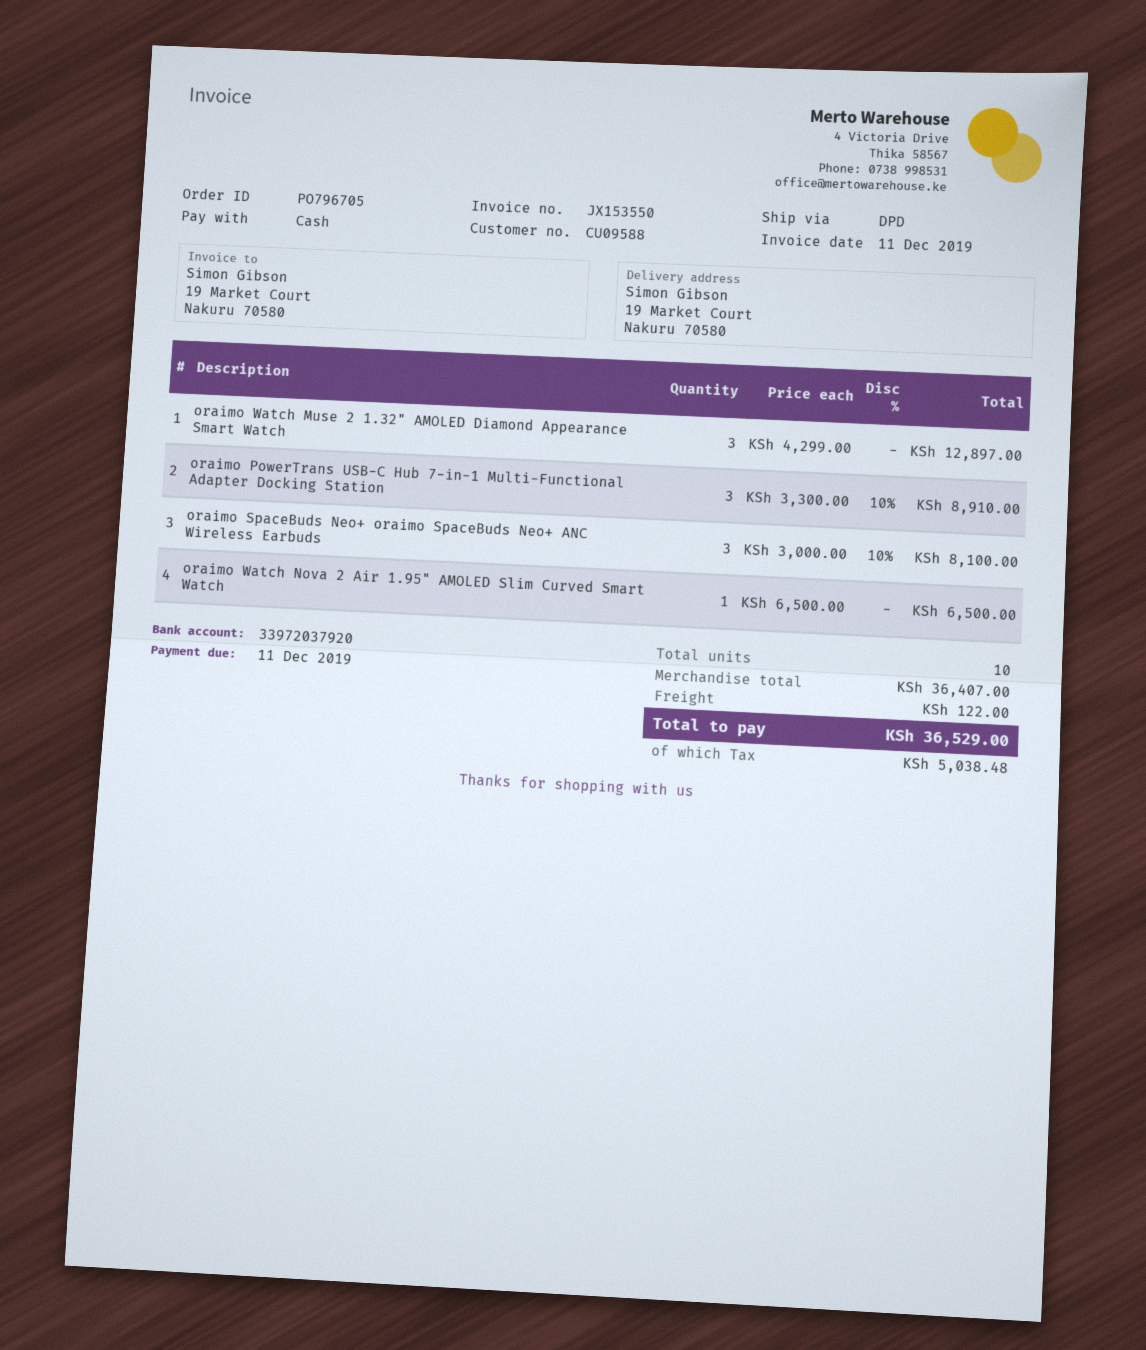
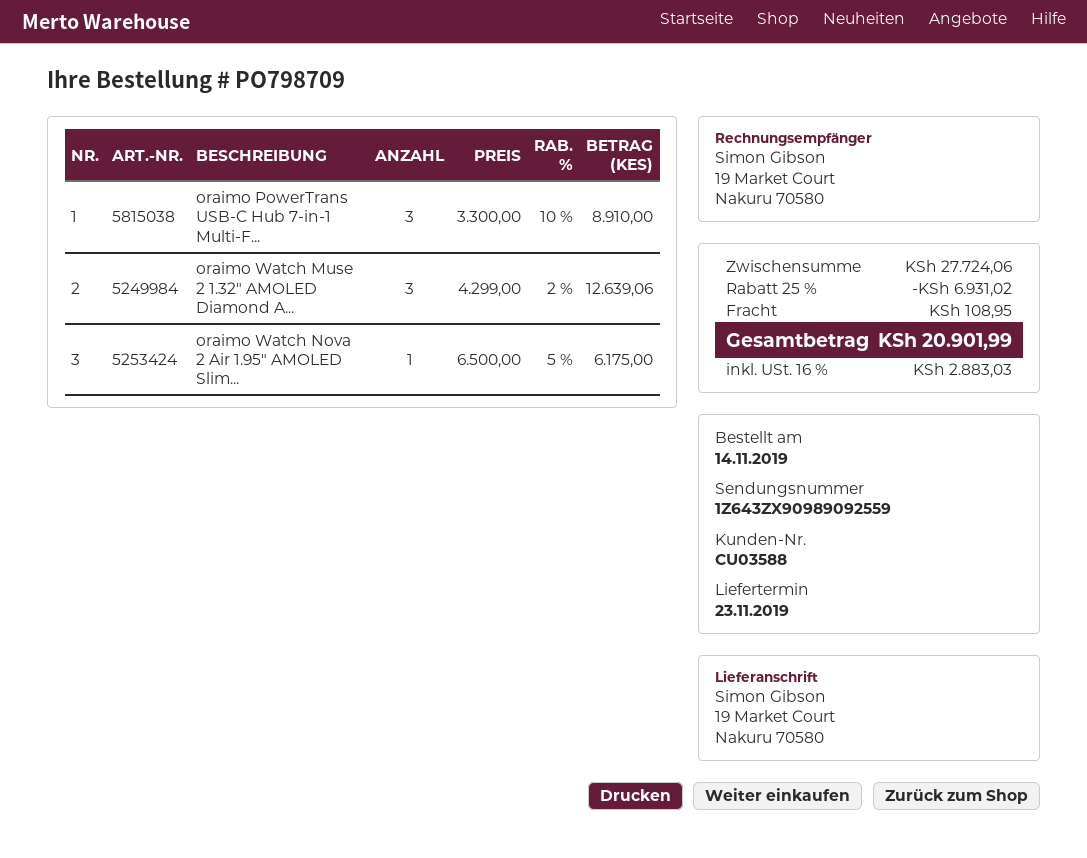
order number: PO796705 -> PO798709
customer number: CU09588 -> CU03588
oraimo Watch Muse 2 1.32" AMOLED Diamond Appearance Smart Watch: 3 x 4299.00 = 12897.00 -> 3 x 4299.00 - 2% = 12639.06
oraimo SpaceBuds Neo+ oraimo SpaceBuds Neo+ ANC Wireless Earbuds: 3 x 3000.00 - 10% = 8100.00 -> none
oraimo Watch Nova 2 Air 1.95" AMOLED Slim Curved Smart Watch: 1 x 6500.00 = 6500.00 -> 1 x 6500.00 - 5% = 6175.00
subtotal: 36407.00 -> 27724.06
discount: none -> 25% = 6931.02
shipping: 122.00 -> 108.95
tax: 5038.48 -> 2883.03
total: 36529.00 -> 20901.99

